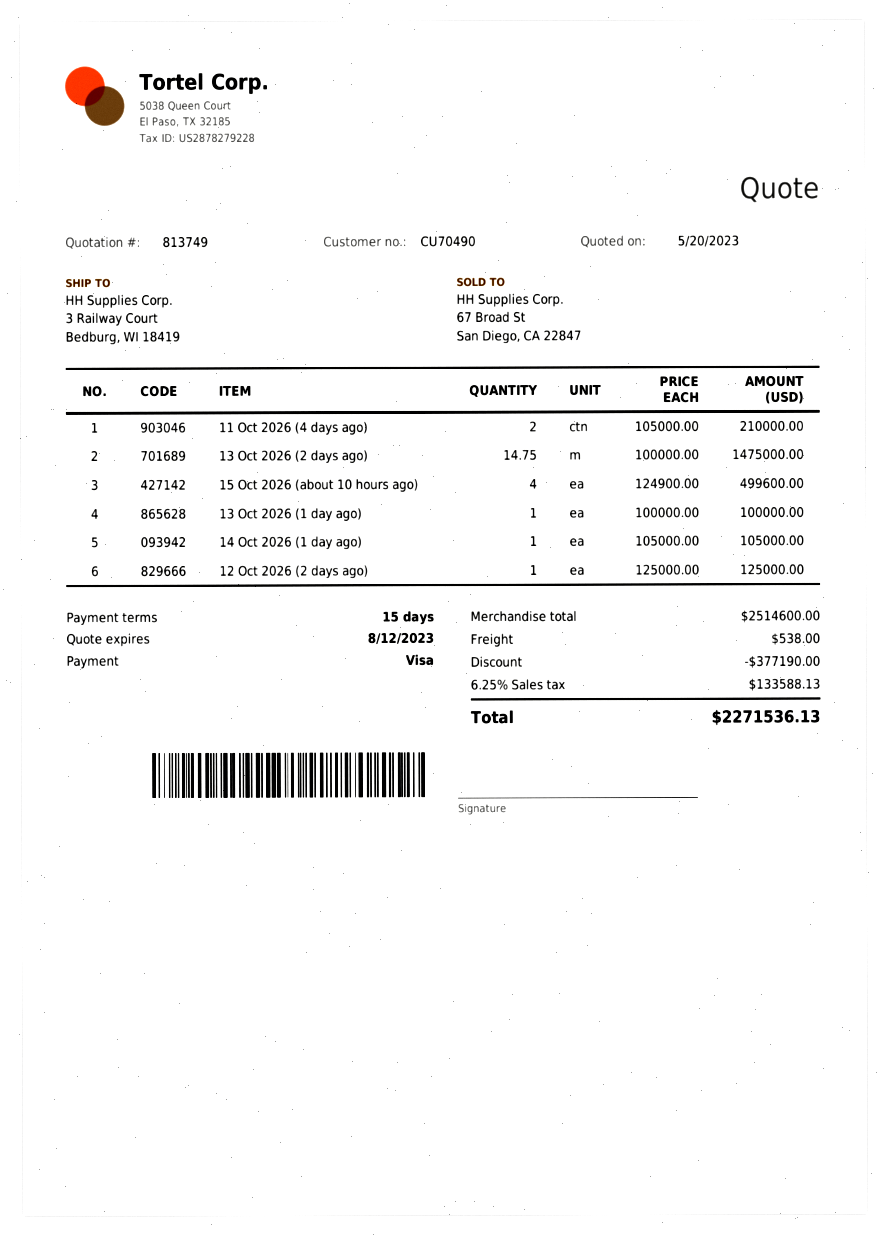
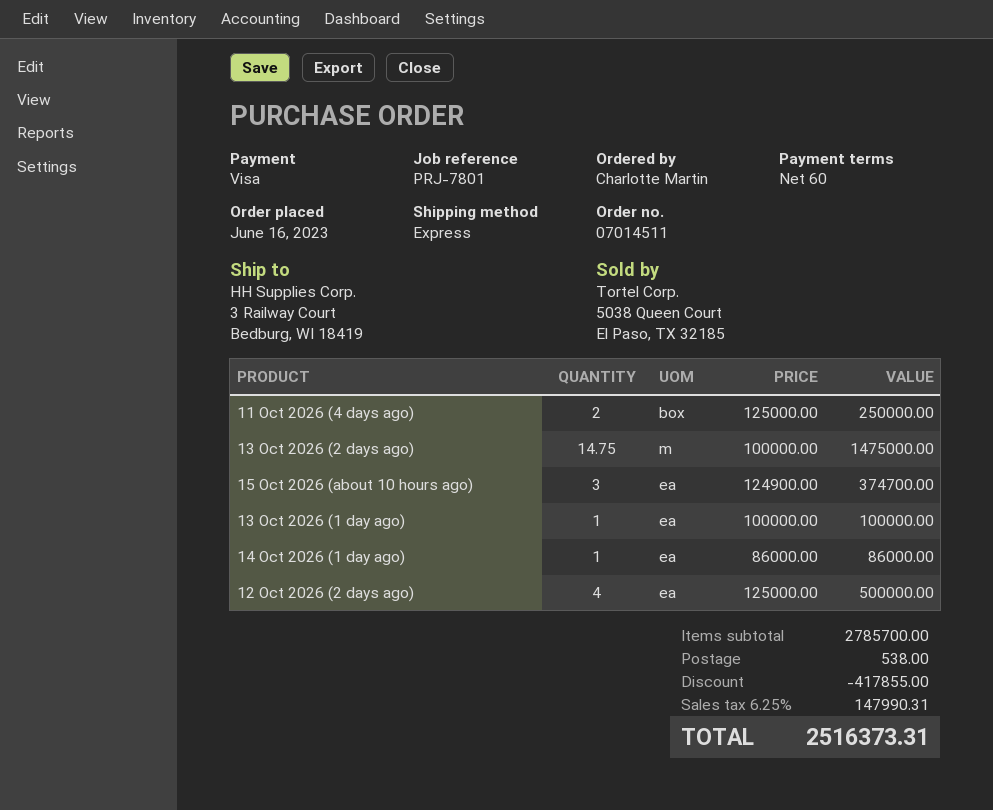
payment terms: 15 days -> 60 days
11 Oct 2026 (4 days ago): 2 x 105000.00 = 210000.00 -> 2 x 125000.00 = 250000.00
15 Oct 2026 (about 10 hours ago): 4 x 124900.00 = 499600.00 -> 3 x 124900.00 = 374700.00
14 Oct 2026 (1 day ago): 1 x 105000.00 = 105000.00 -> 1 x 86000.00 = 86000.00
12 Oct 2026 (2 days ago): 1 x 125000.00 = 125000.00 -> 4 x 125000.00 = 500000.00
subtotal: 2514600.00 -> 2785700.00
discount: 377190.00 -> 417855.00
tax: 6.25% = 133588.13 -> 6.25% = 147990.31
total: 2271536.13 -> 2516373.31

